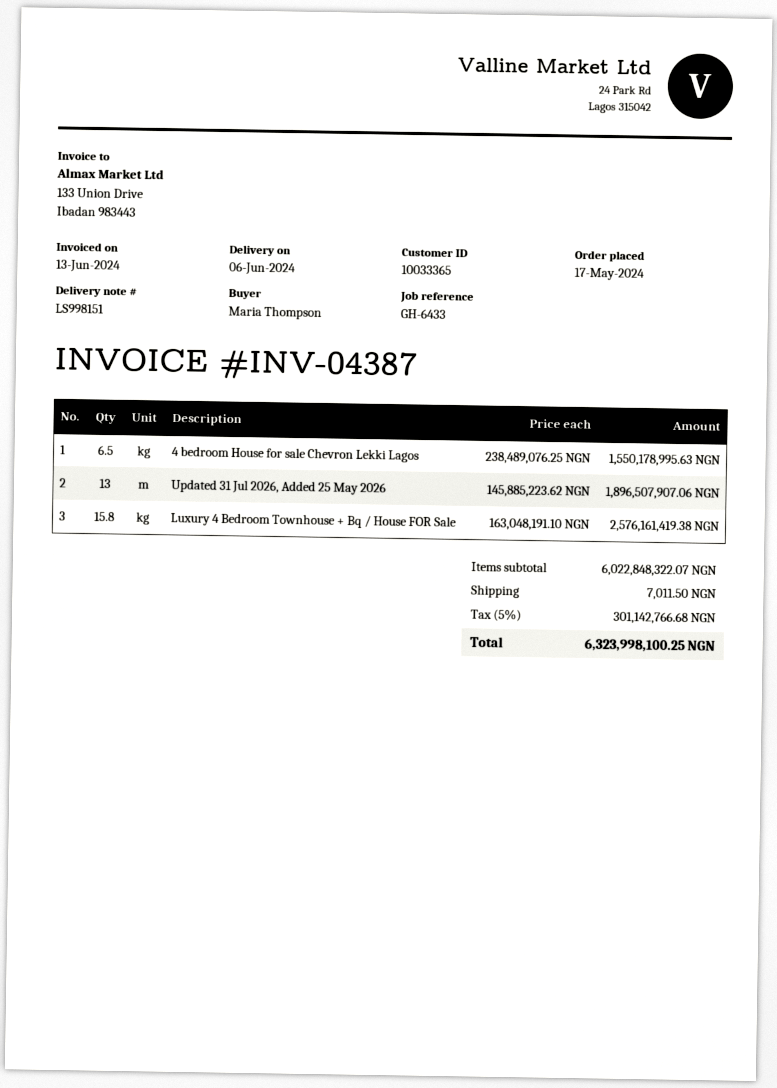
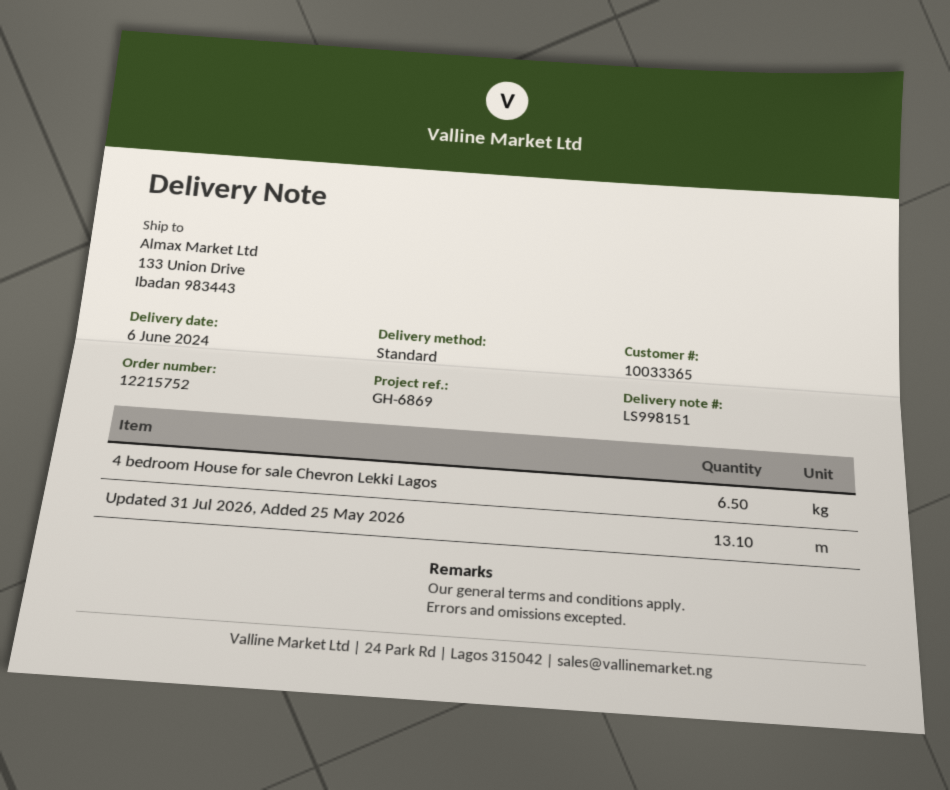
reference: GH-6433 -> GH-6869
Updated 31 Jul 2026, Added 25 May 2026: 13 -> 13.1
Luxury 4 Bedroom Townhouse + Bq / House FOR Sale: 15.8 -> none

